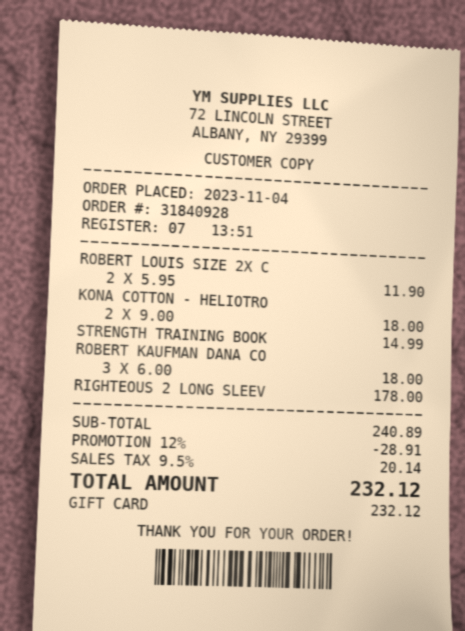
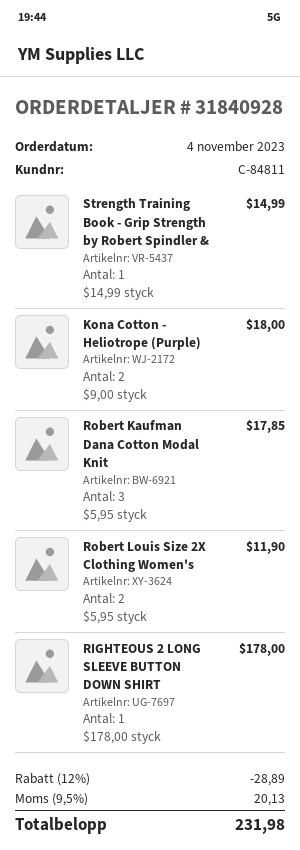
ROBERT KAUFMAN DANA CO: 3 x 6.00 = 18.00 -> 3 x 5.95 = 17.85
discount: 12% = 28.91 -> 12% = 28.89
tax: 9.5% = 20.14 -> 9.5% = 20.13
total: 232.12 -> 231.98

